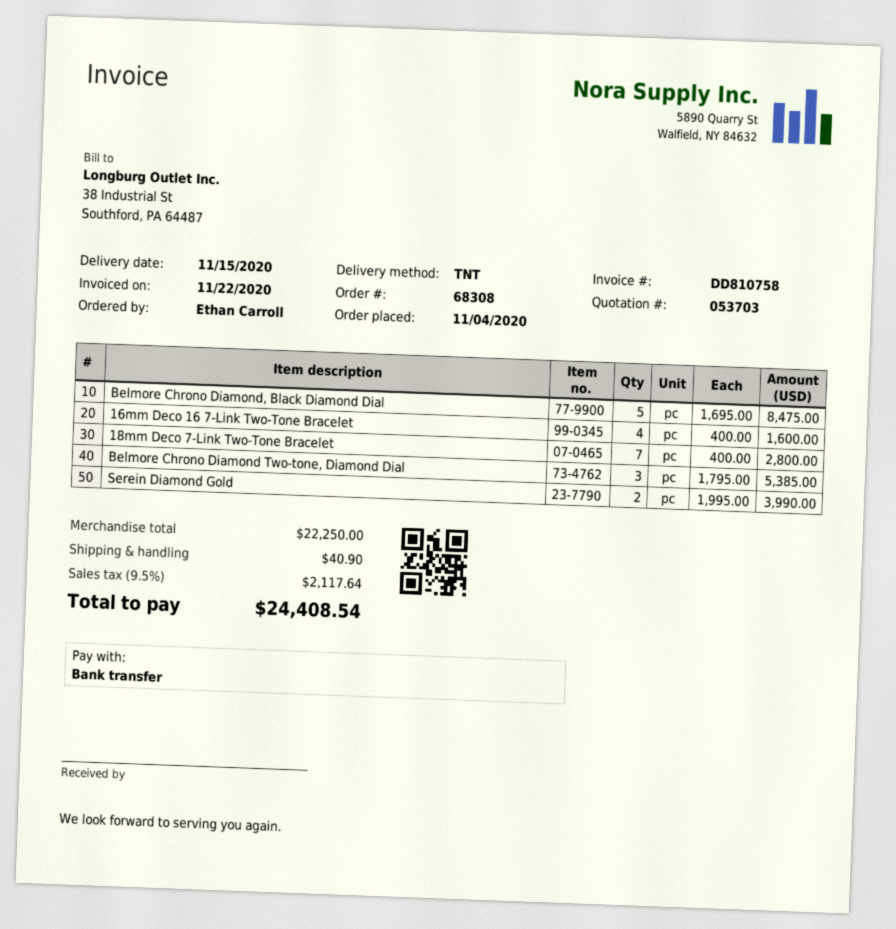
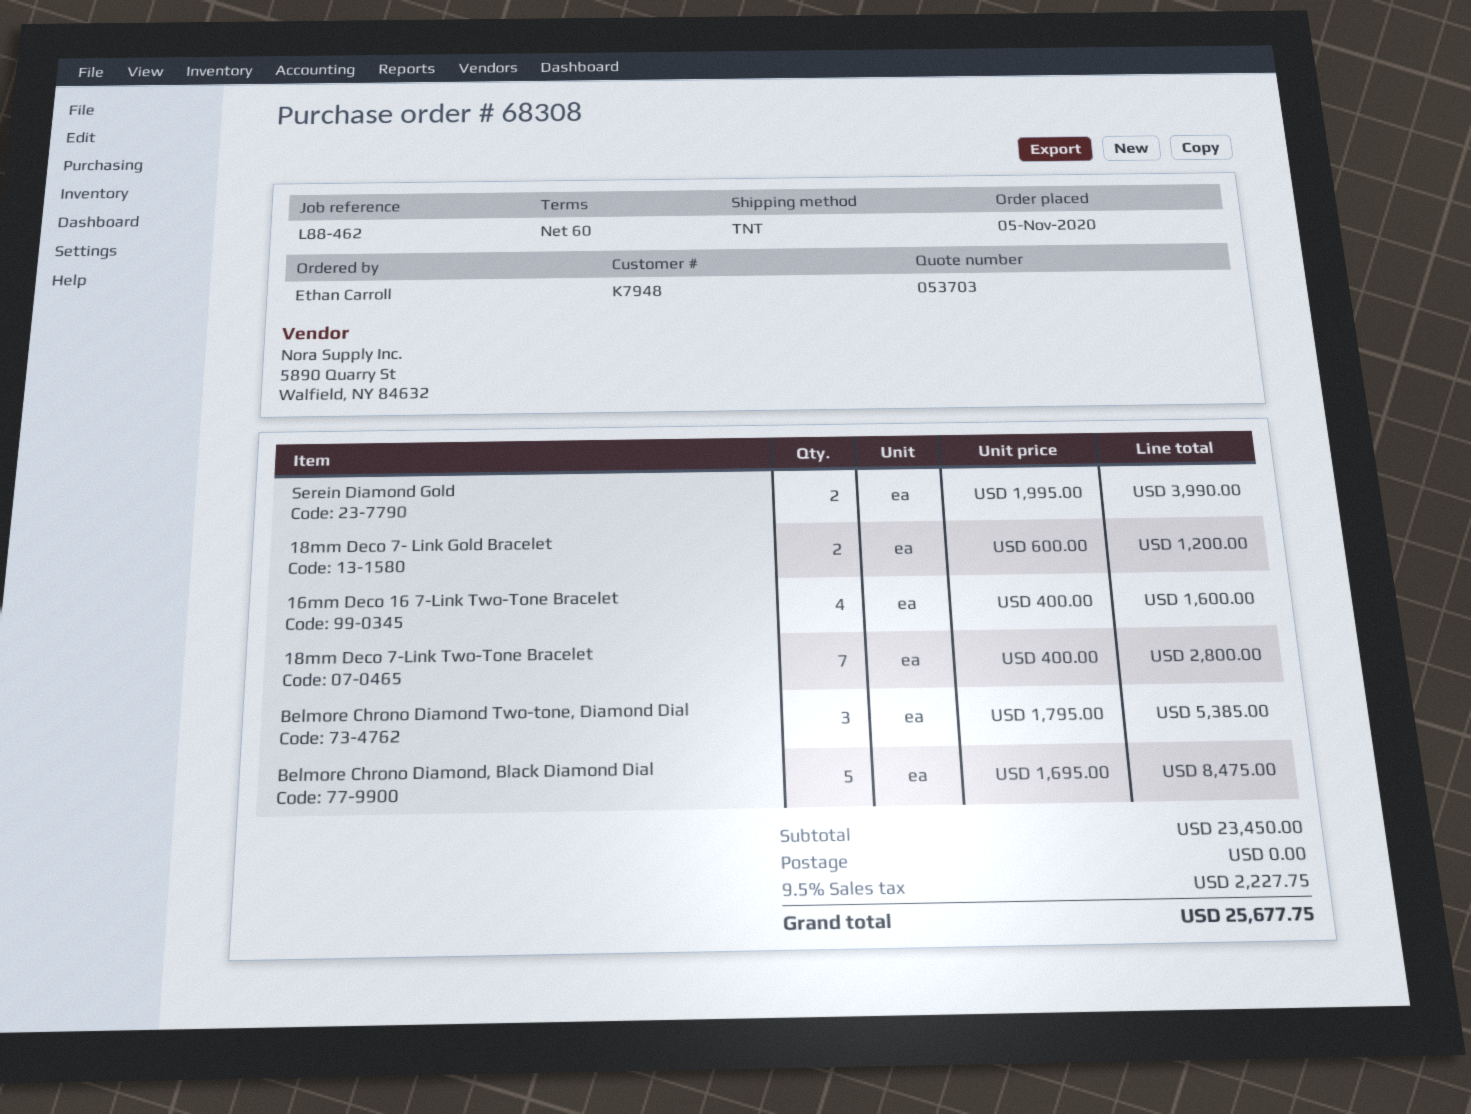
order date: 2020-11-04 -> 2020-11-05
18mm Deco 7- Link Gold Bracelet: none -> 2 x 600.00 = 1200.00
subtotal: 22250.00 -> 23450.00
shipping: 40.90 -> 0.00
tax: 9.5% = 2117.64 -> 9.5% = 2227.75
total: 24408.54 -> 25677.75

